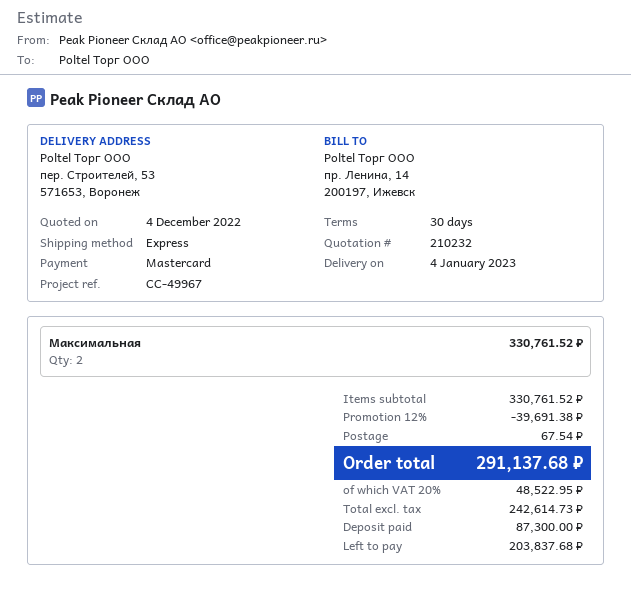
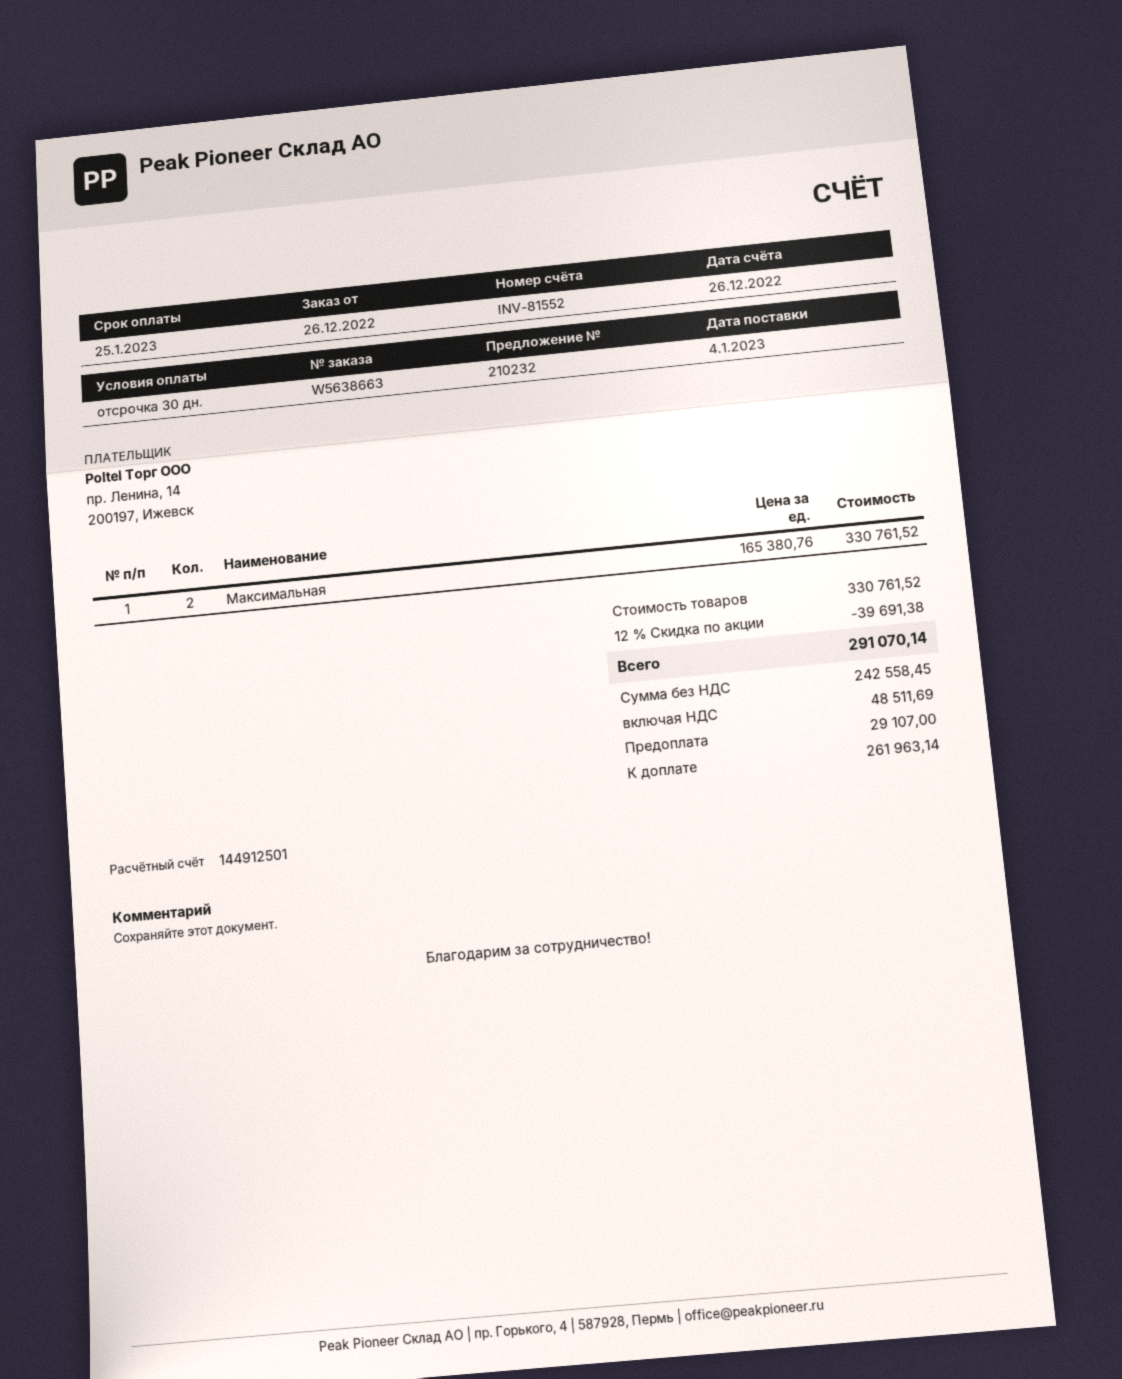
shipping: 67.54 -> none
net: 242614.73 -> 242558.45
tax: 48522.95 -> 48511.69
total: 291137.68 -> 291070.14
deposit: 87300.00 -> 29107.00
balance: 203837.68 -> 261963.14

